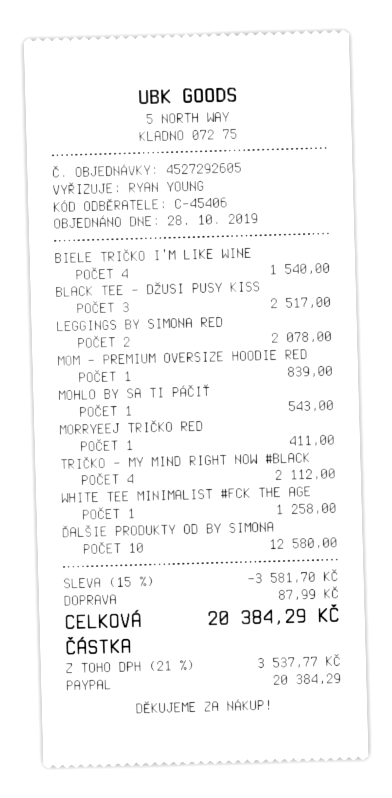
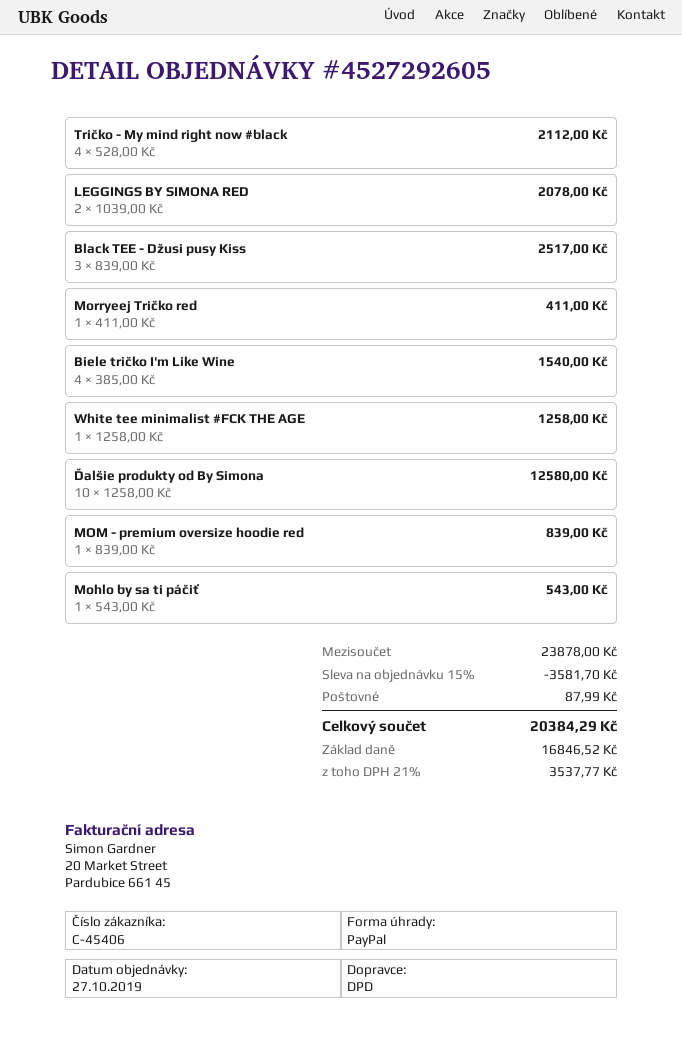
order date: 2019-10-28 -> 2019-10-27

